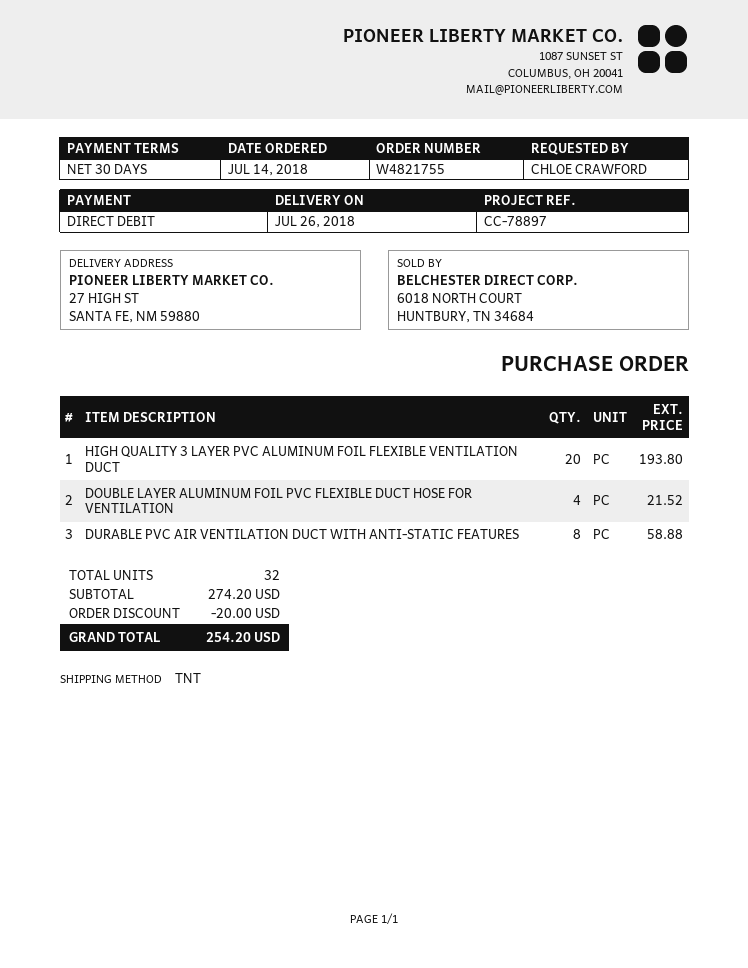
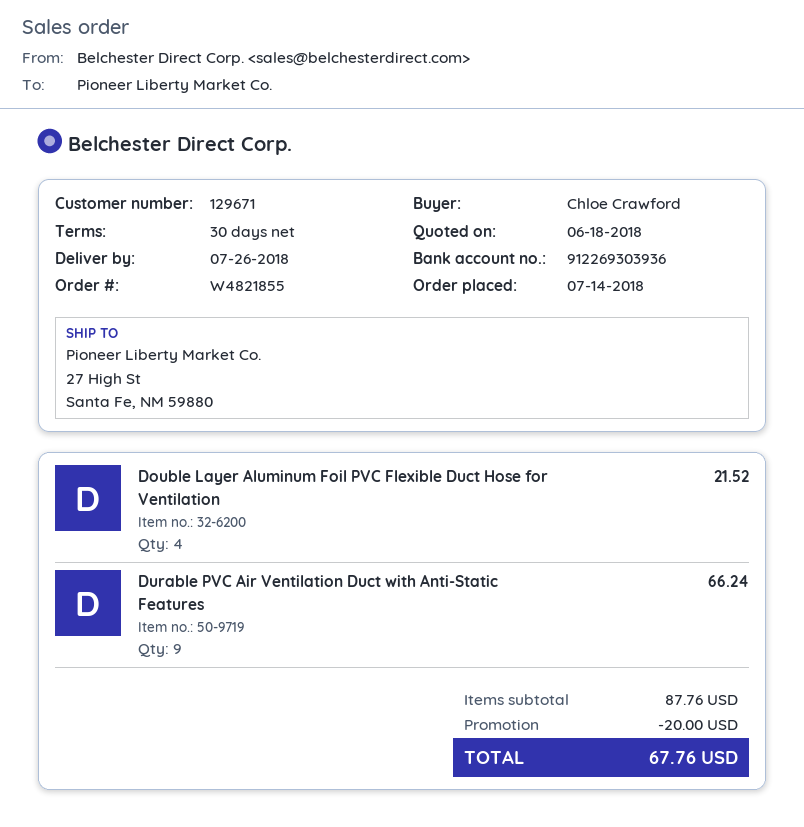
order number: W4821755 -> W4821855
HIGH QUALITY 3 LAYER PVC ALUMINUM FOIL FLEXIBLE VENTILATION DUCT: 20 for 193.80 -> none
DURABLE PVC AIR VENTILATION DUCT WITH ANTI-STATIC FEATURES: 8 for 58.88 -> 9 for 66.24
subtotal: 274.20 -> 87.76
total: 254.20 -> 67.76

